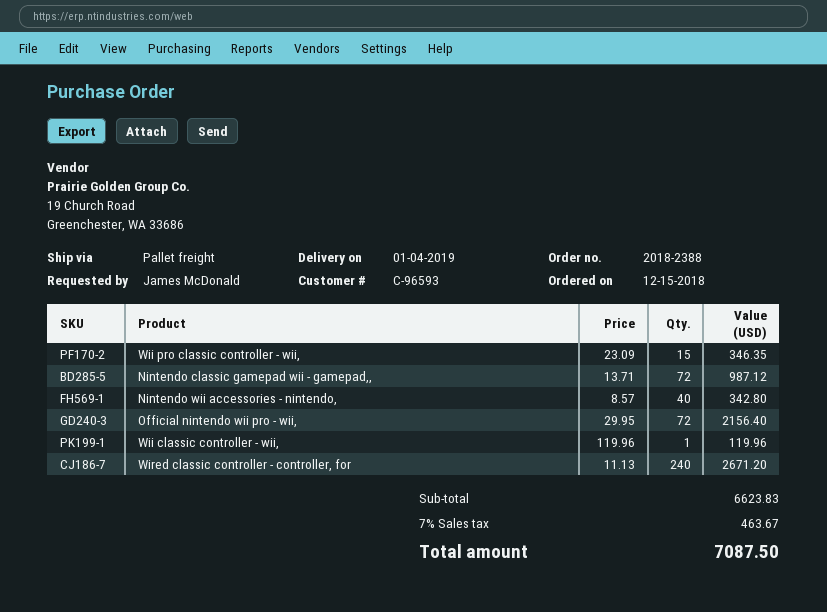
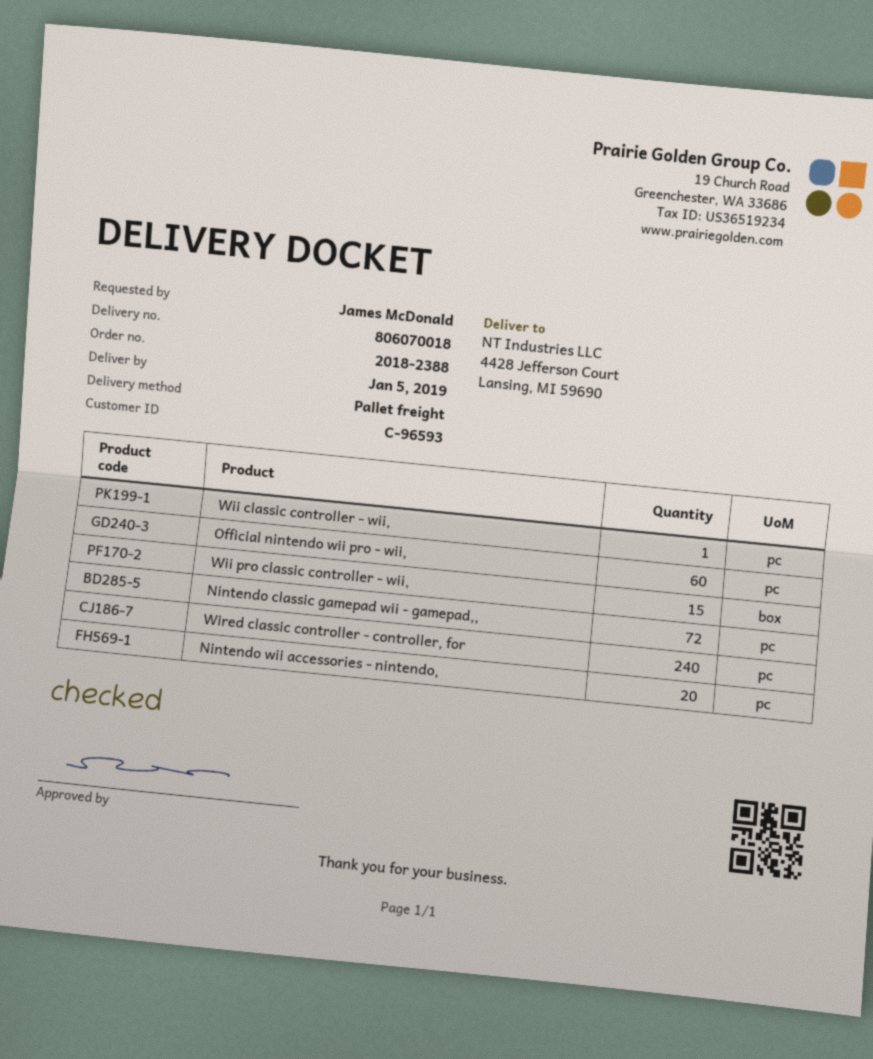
delivery date: 2019-01-04 -> 2019-01-05
Nintendo wii accessories - nintendo,: 40 -> 20
Official nintendo wii pro - wii,: 72 -> 60

